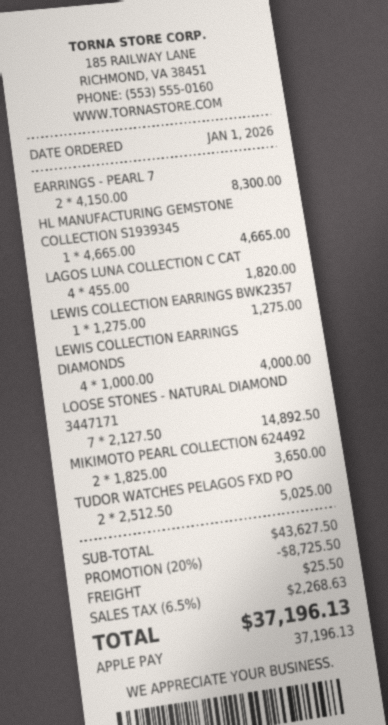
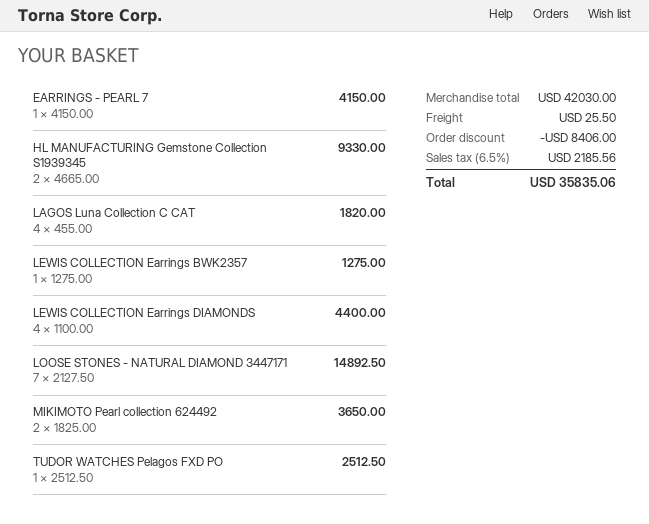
EARRINGS - PEARL 7: 2 x 4150.00 = 8300.00 -> 1 x 4150.00 = 4150.00
HL MANUFACTURING GEMSTONE COLLECTION S1939345: 1 x 4665.00 = 4665.00 -> 2 x 4665.00 = 9330.00
LEWIS COLLECTION EARRINGS DIAMONDS: 4 x 1000.00 = 4000.00 -> 4 x 1100.00 = 4400.00
TUDOR WATCHES PELAGOS FXD PO: 2 x 2512.50 = 5025.00 -> 1 x 2512.50 = 2512.50
subtotal: 43627.50 -> 42030.00
discount: 8725.50 -> 8406.00
tax: 6.5% = 2268.63 -> 6.5% = 2185.56
total: 37196.13 -> 35835.06

